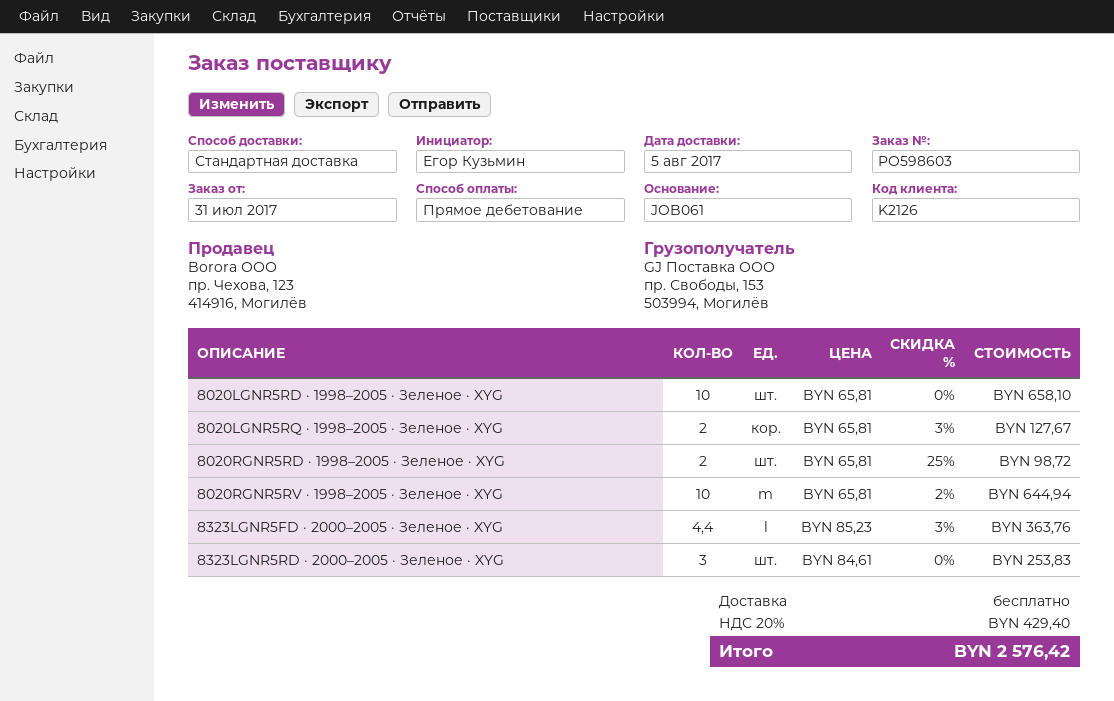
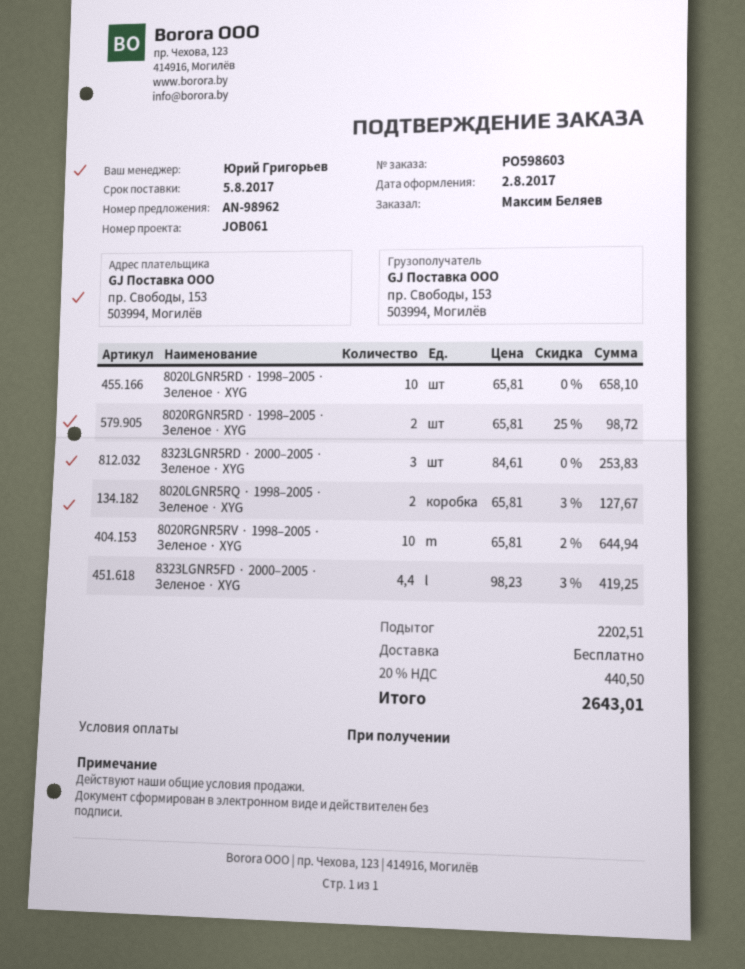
order date: 2017-07-31 -> 2017-08-02
ordered by: Егор Кузьмин -> Максим Беляев
8323LGNR5FD · 2000–2005 · Зеленое · XYG: 4.4 x 85.23 - 3% = 363.76 -> 4.4 x 98.23 - 3% = 419.25
tax: 20% = 429.40 -> 20% = 440.50
total: 2576.42 -> 2643.01

